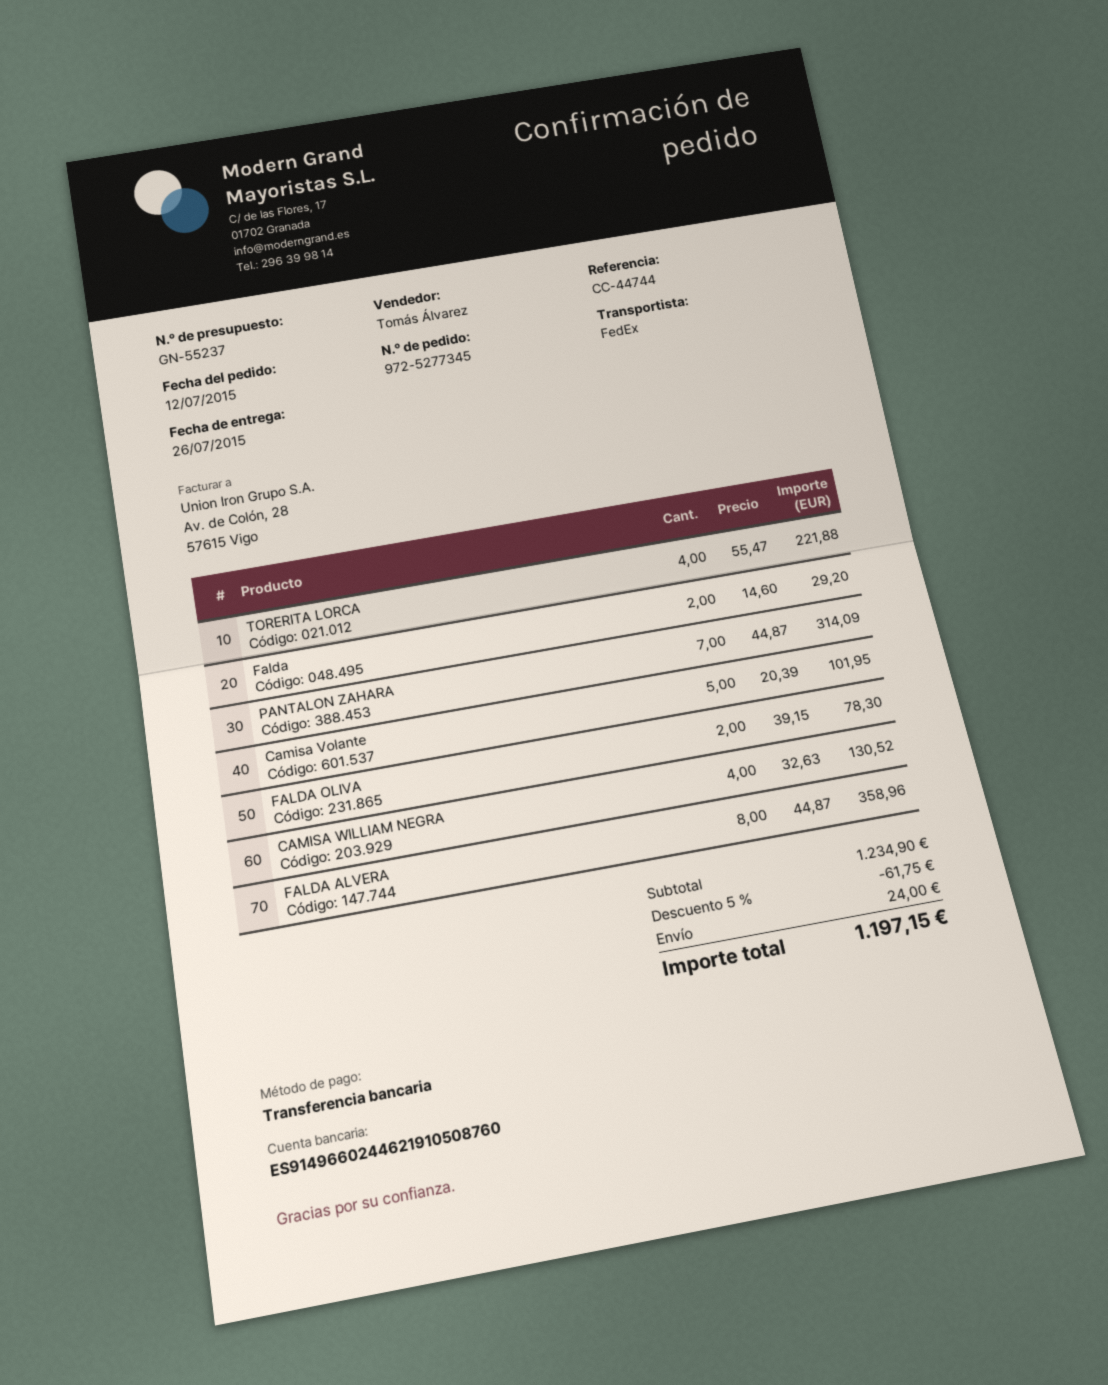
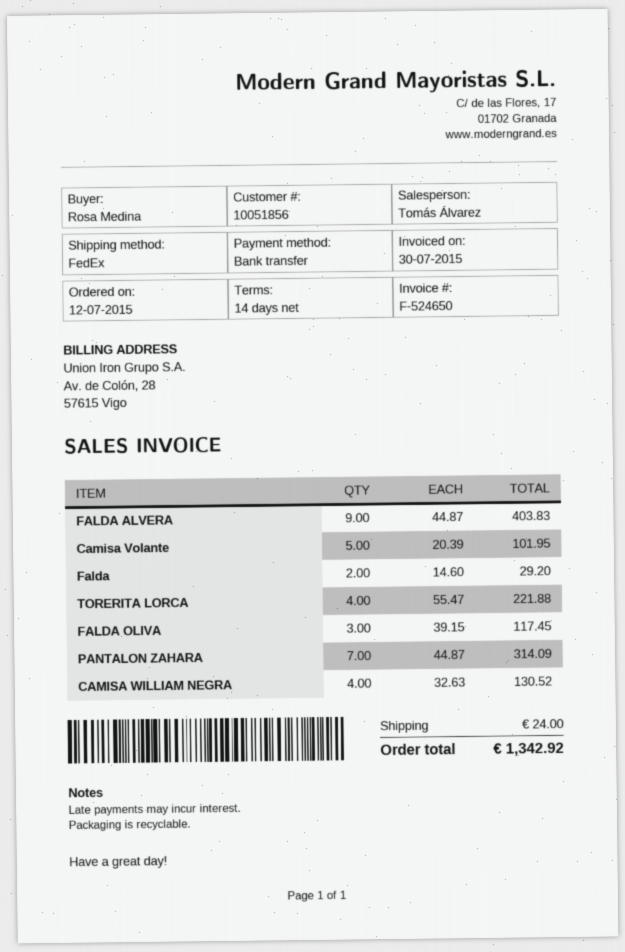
FALDA OLIVA: 2 x 39.15 = 78.30 -> 3 x 39.15 = 117.45
FALDA ALVERA: 8 x 44.87 = 358.96 -> 9 x 44.87 = 403.83
discount: 5% = 61.75 -> none
total: 1197.15 -> 1342.92

